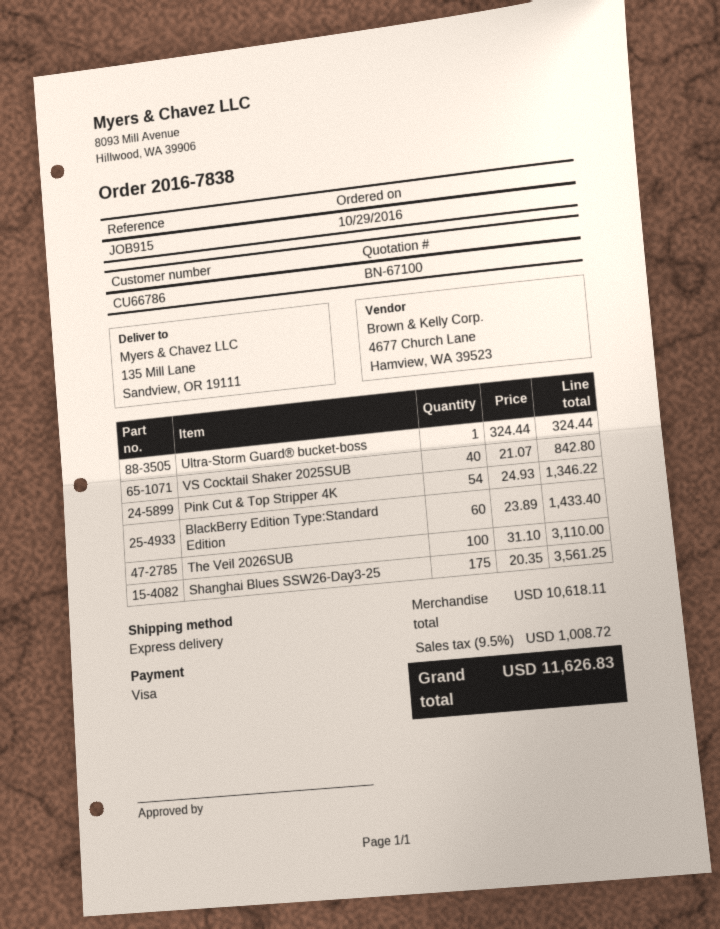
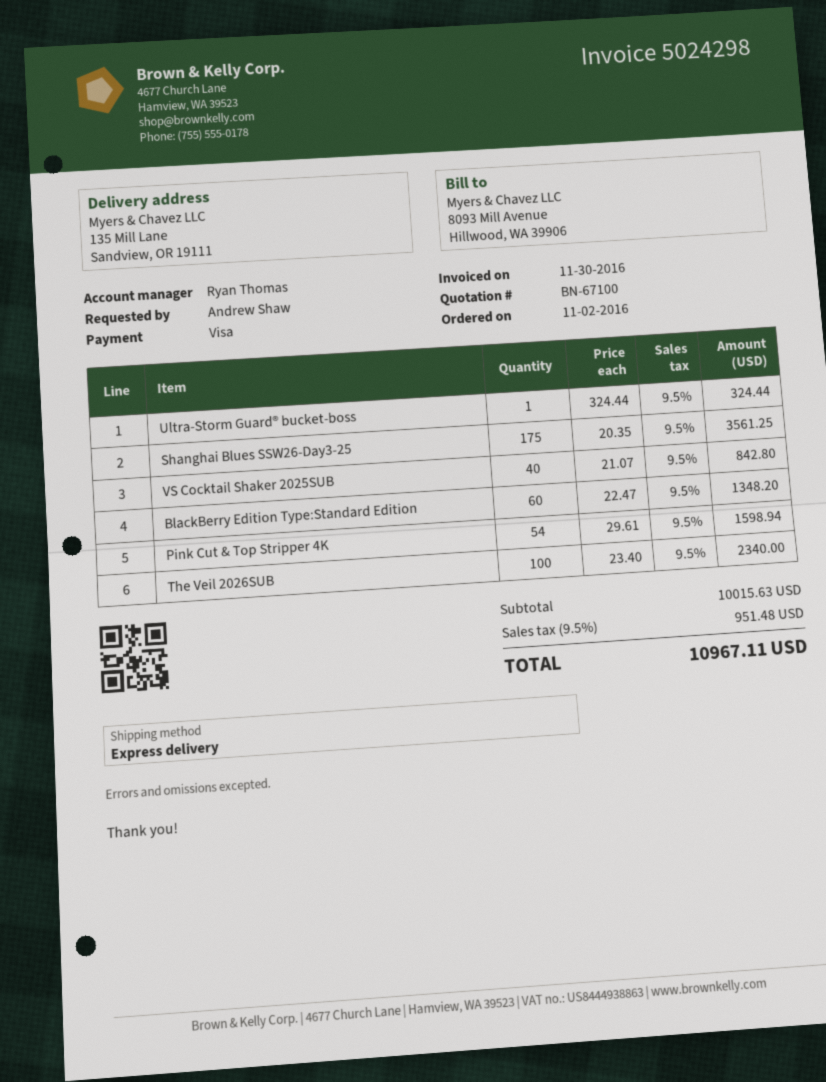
order date: 2016-10-29 -> 2016-11-02
Pink Cut & Top Stripper 4K: 54 x 24.93 = 1346.22 -> 54 x 29.61 = 1598.94
BlackBerry Edition Type:Standard Edition: 60 x 23.89 = 1433.40 -> 60 x 22.47 = 1348.20
The Veil 2026SUB: 100 x 31.10 = 3110.00 -> 100 x 23.40 = 2340.00
subtotal: 10618.11 -> 10015.63
tax: 9.5% = 1008.72 -> 9.5% = 951.48
total: 11626.83 -> 10967.11

